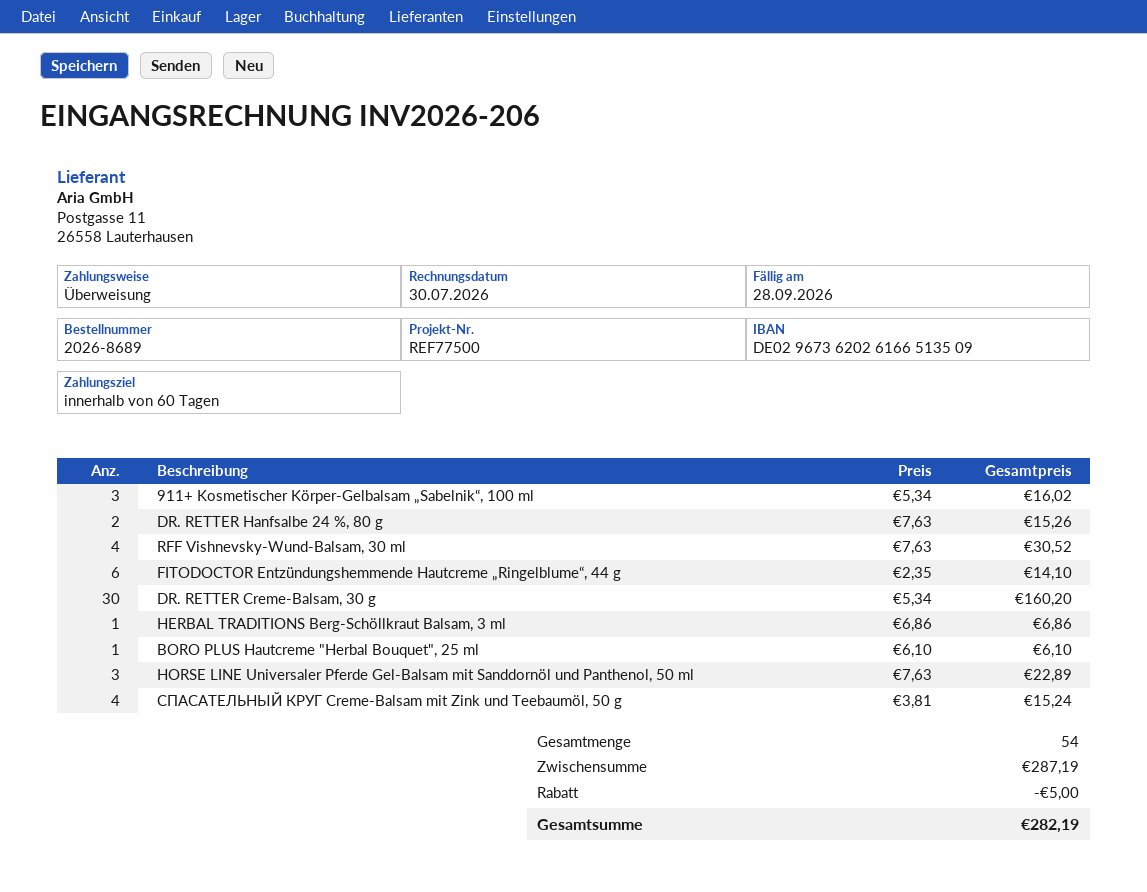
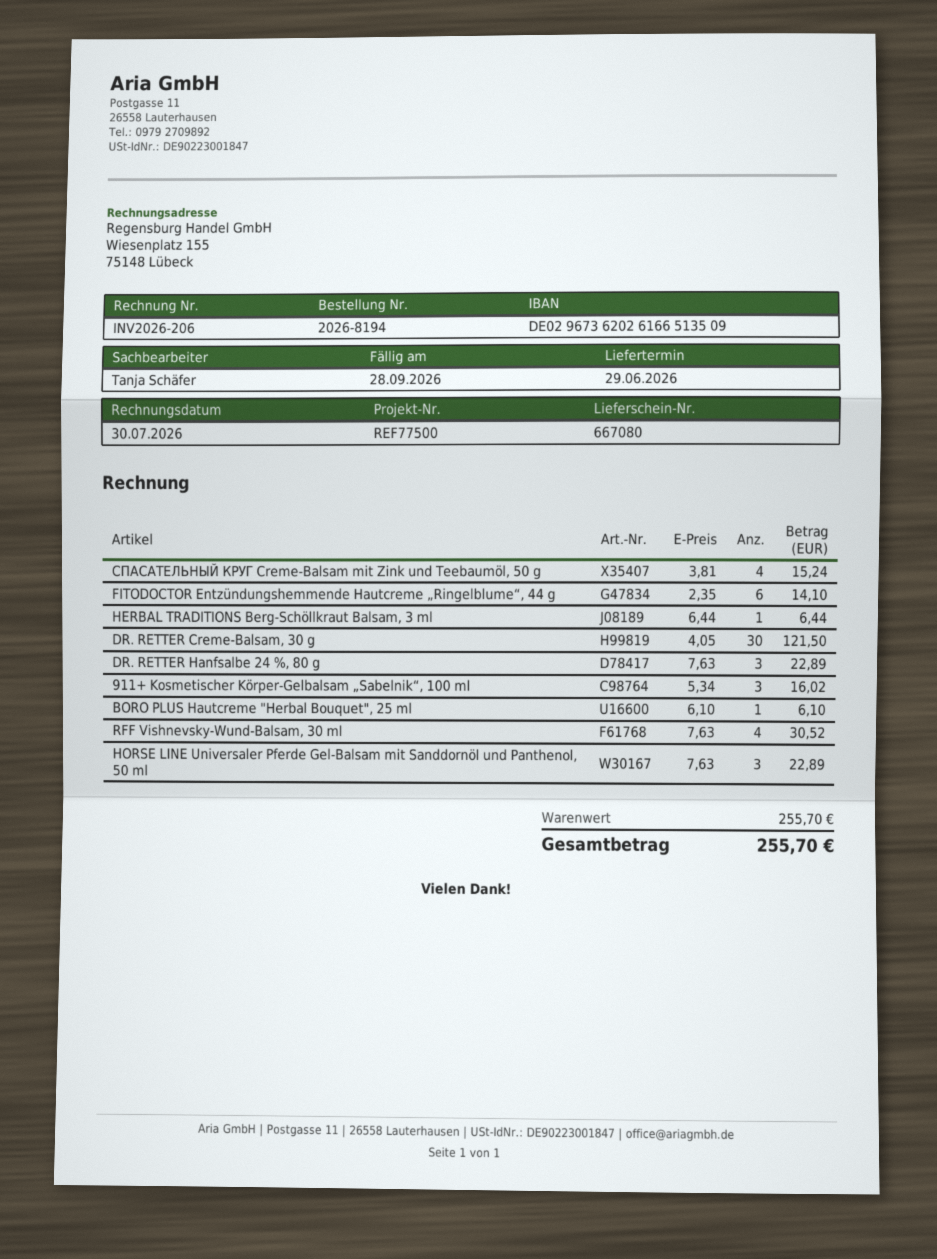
order number: 2026-8689 -> 2026-8194
DR. RETTER Hanfsalbe 24 %, 80 g: 2 x 7.63 = 15.26 -> 3 x 7.63 = 22.89
DR. RETTER Creme-Balsam, 30 g: 30 x 5.34 = 160.20 -> 30 x 4.05 = 121.50
HERBAL TRADITIONS Berg-Schöllkraut Balsam, 3 ml: 1 x 6.86 = 6.86 -> 1 x 6.44 = 6.44
subtotal: 287.19 -> 255.70
discount: 5.00 -> none
total: 282.19 -> 255.70

